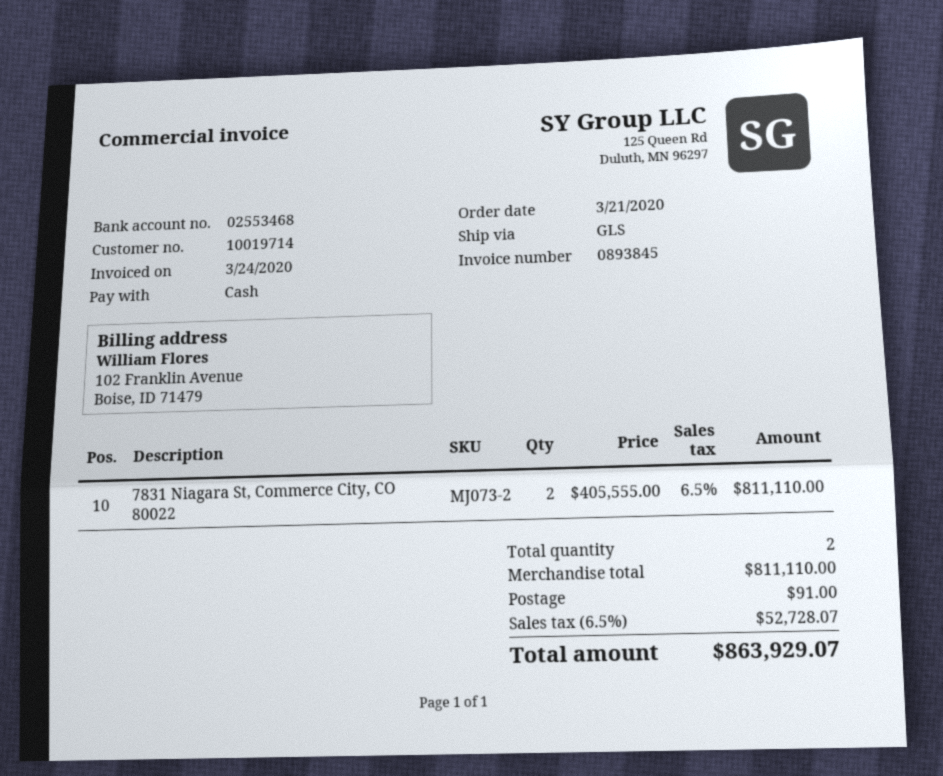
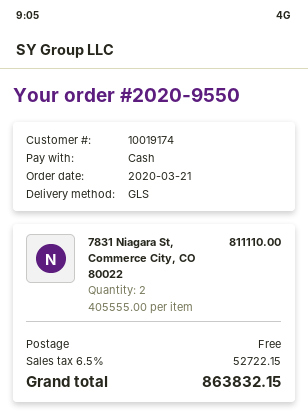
customer number: 10019714 -> 10019174
shipping: 91.00 -> 0.00
tax: 6.5% = 52728.07 -> 6.5% = 52722.15
total: 863929.07 -> 863832.15

